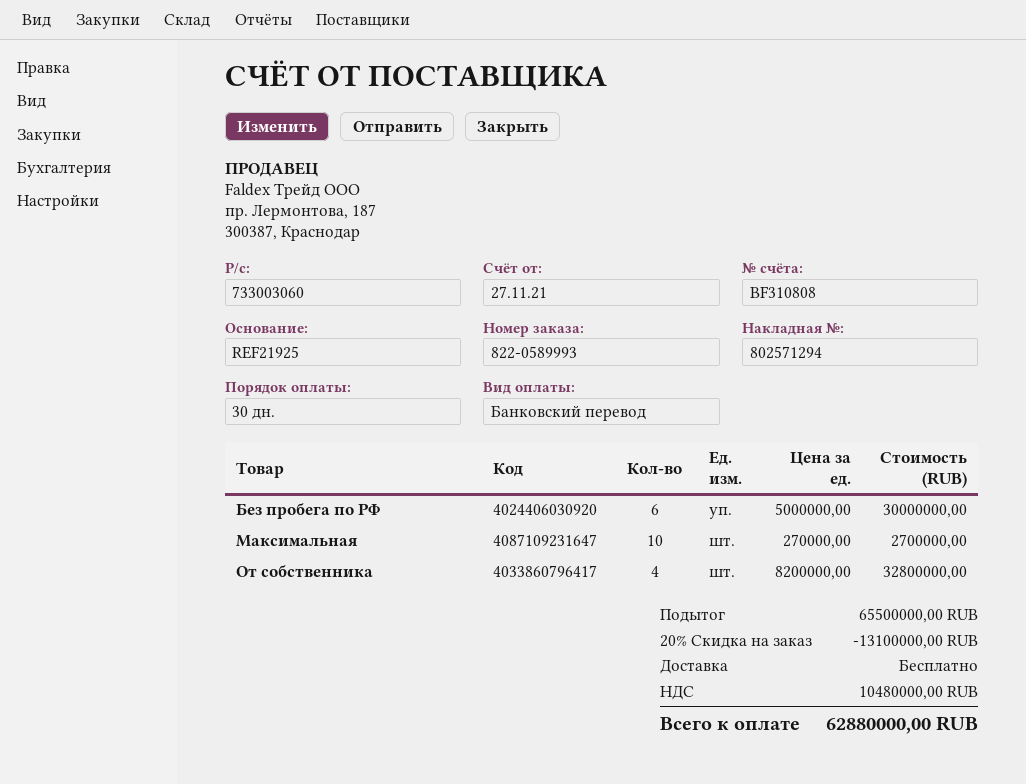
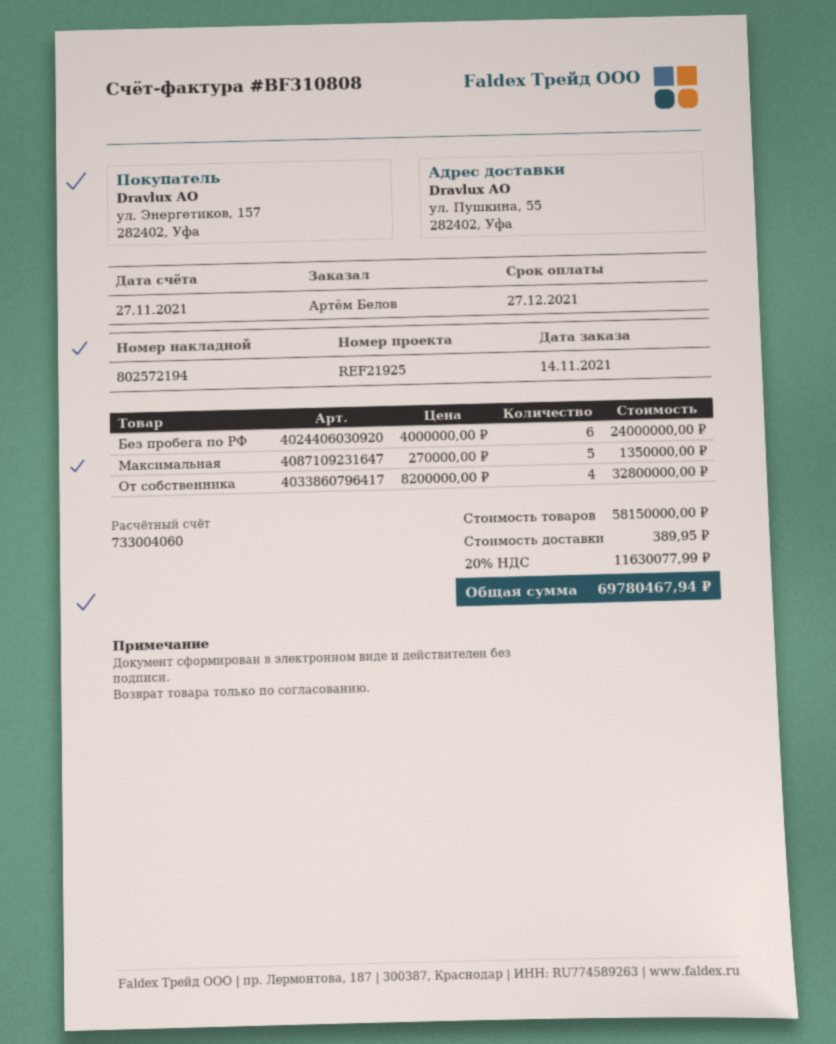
delivery note number: 802571294 -> 802572194
bank account: 733003060 -> 733004060
Без пробега по РФ: 6 x 5000000.00 = 30000000.00 -> 6 x 4000000.00 = 24000000.00
Максимальная: 10 x 270000.00 = 2700000.00 -> 5 x 270000.00 = 1350000.00
subtotal: 65500000.00 -> 58150000.00
discount: 20% = 13100000.00 -> none
shipping: 0.00 -> 389.95
tax: 10480000.00 -> 11630077.99
total: 62880000.00 -> 69780467.94

